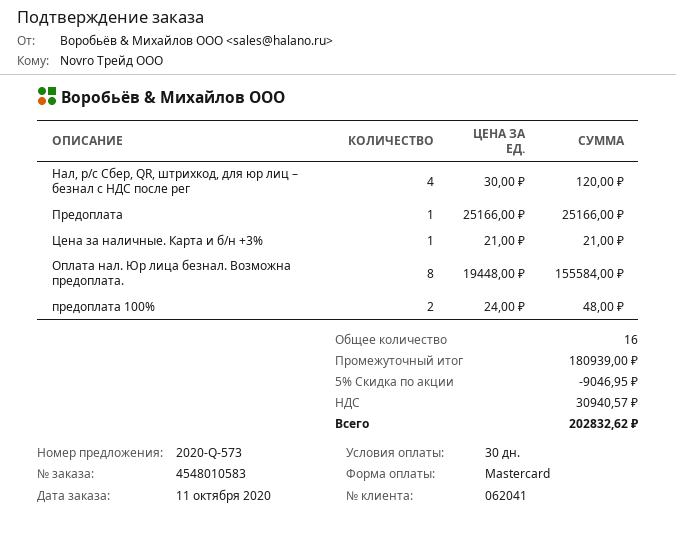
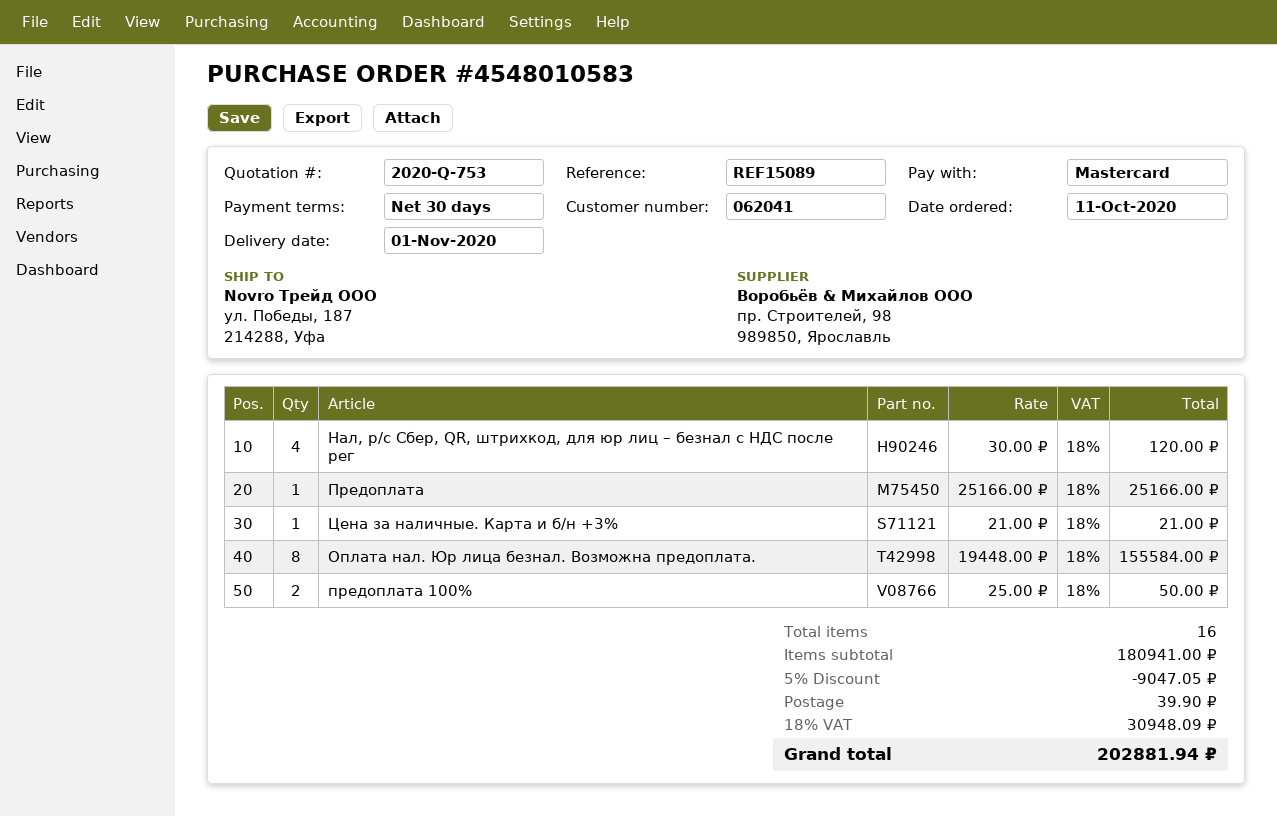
quote number: 2020-Q-573 -> 2020-Q-753
предоплата 100%: 2 x 24.00 = 48.00 -> 2 x 25.00 = 50.00
subtotal: 180939.00 -> 180941.00
discount: 5% = 9046.95 -> 5% = 9047.05
shipping: none -> 39.90
tax: 30940.57 -> 30948.09
total: 202832.62 -> 202881.94

